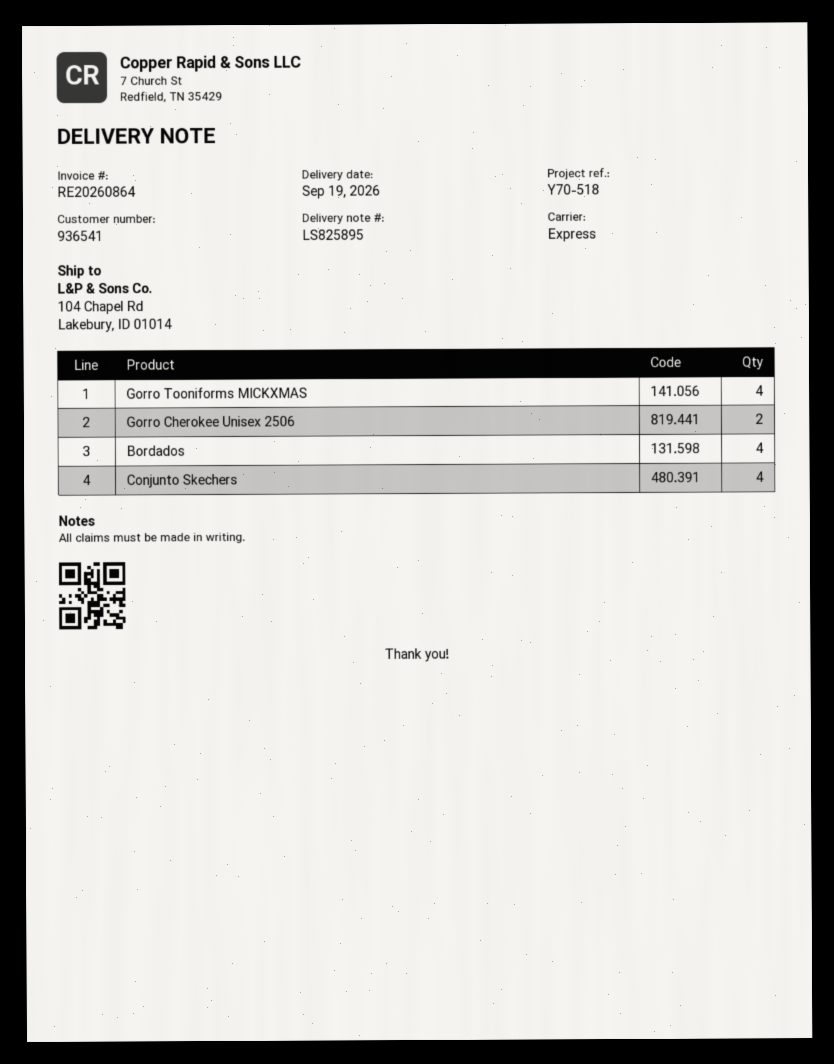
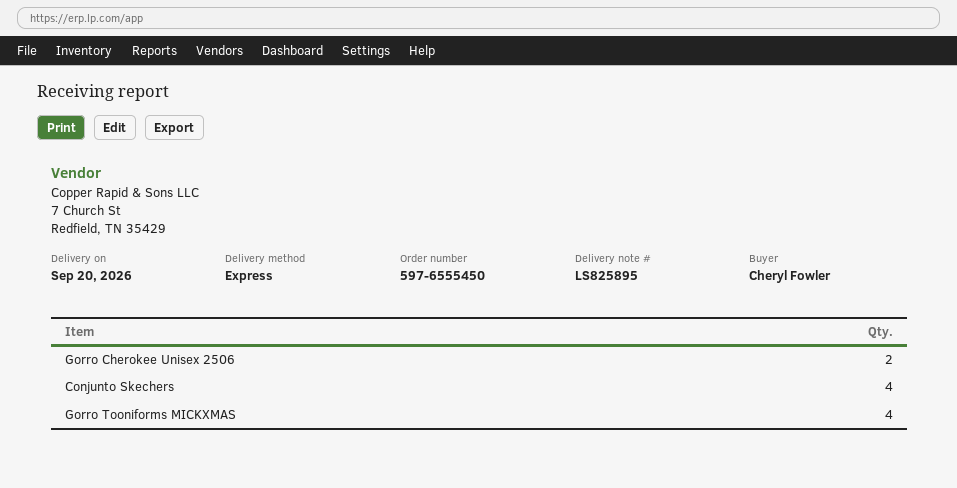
delivery date: 2026-09-19 -> 2026-09-20
Bordados: 4 -> none

